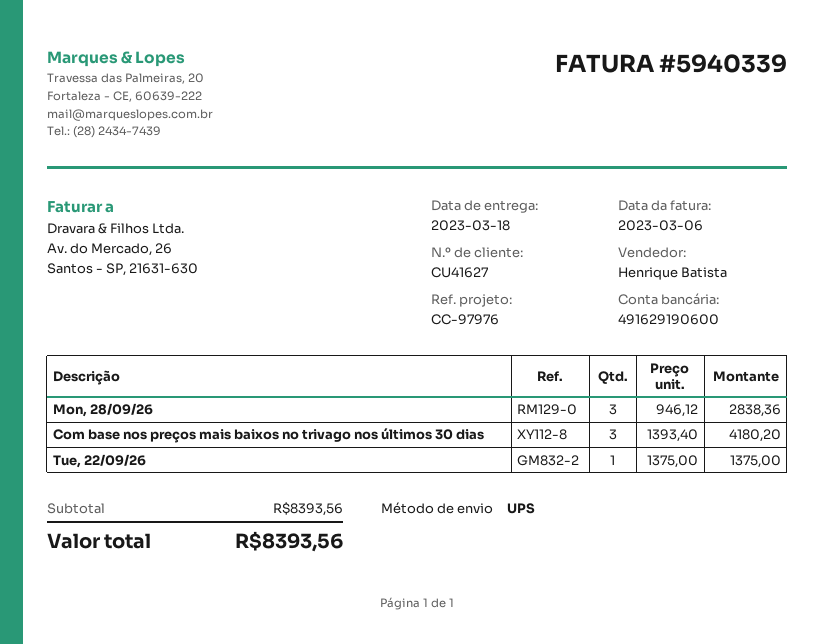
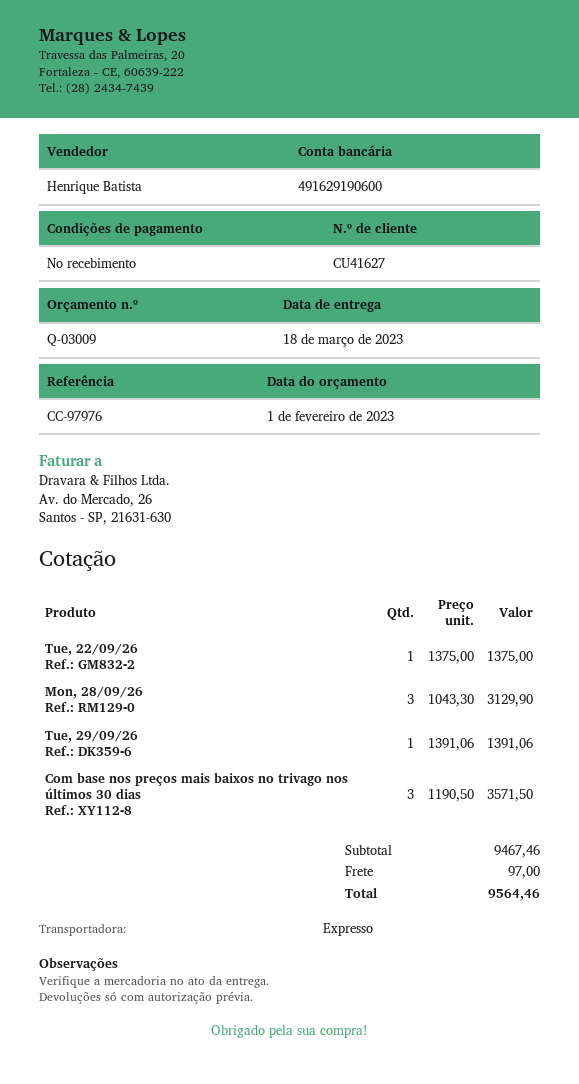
shipping method: UPS -> express
Mon, 28/09/26: 3 x 946.12 = 2838.36 -> 3 x 1043.30 = 3129.90
Com base nos preços mais baixos no trivago nos últimos 30 dias: 3 x 1393.40 = 4180.20 -> 3 x 1190.50 = 3571.50
Tue, 29/09/26: none -> 1 x 1391.06 = 1391.06
subtotal: 8393.56 -> 9467.46
shipping: none -> 97.00
total: 8393.56 -> 9564.46

